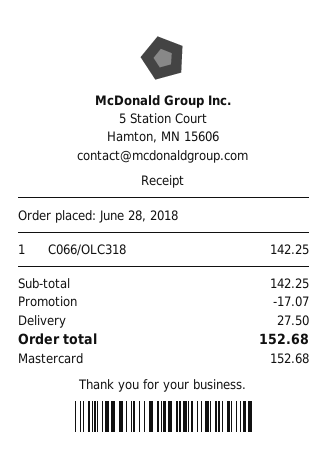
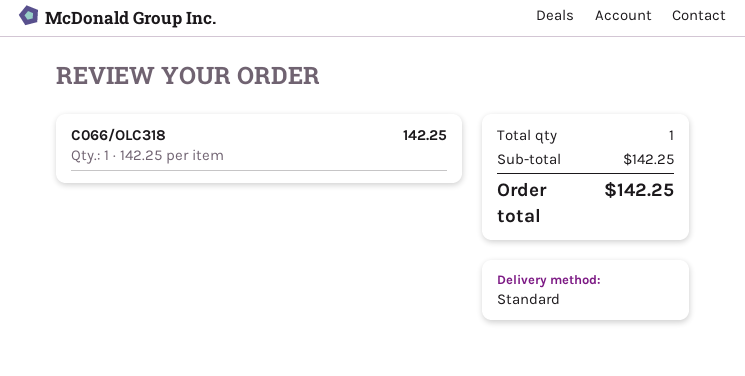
discount: 17.07 -> none
shipping: 27.50 -> none
total: 152.68 -> 142.25

